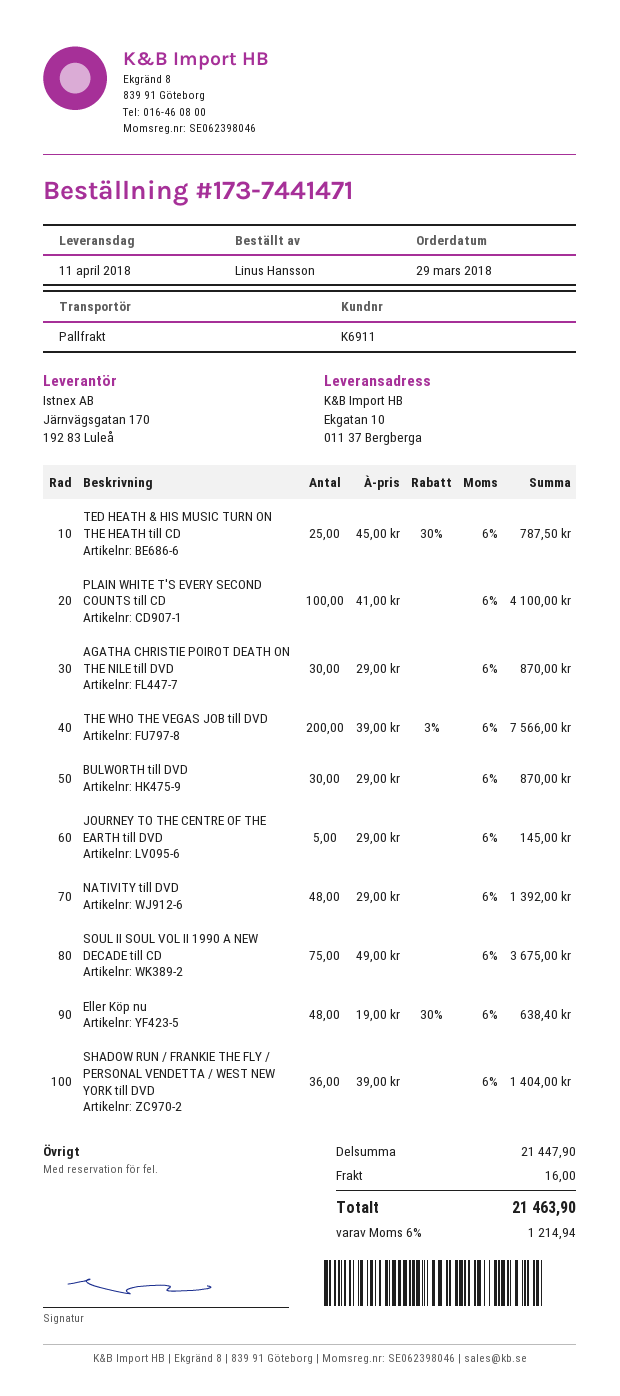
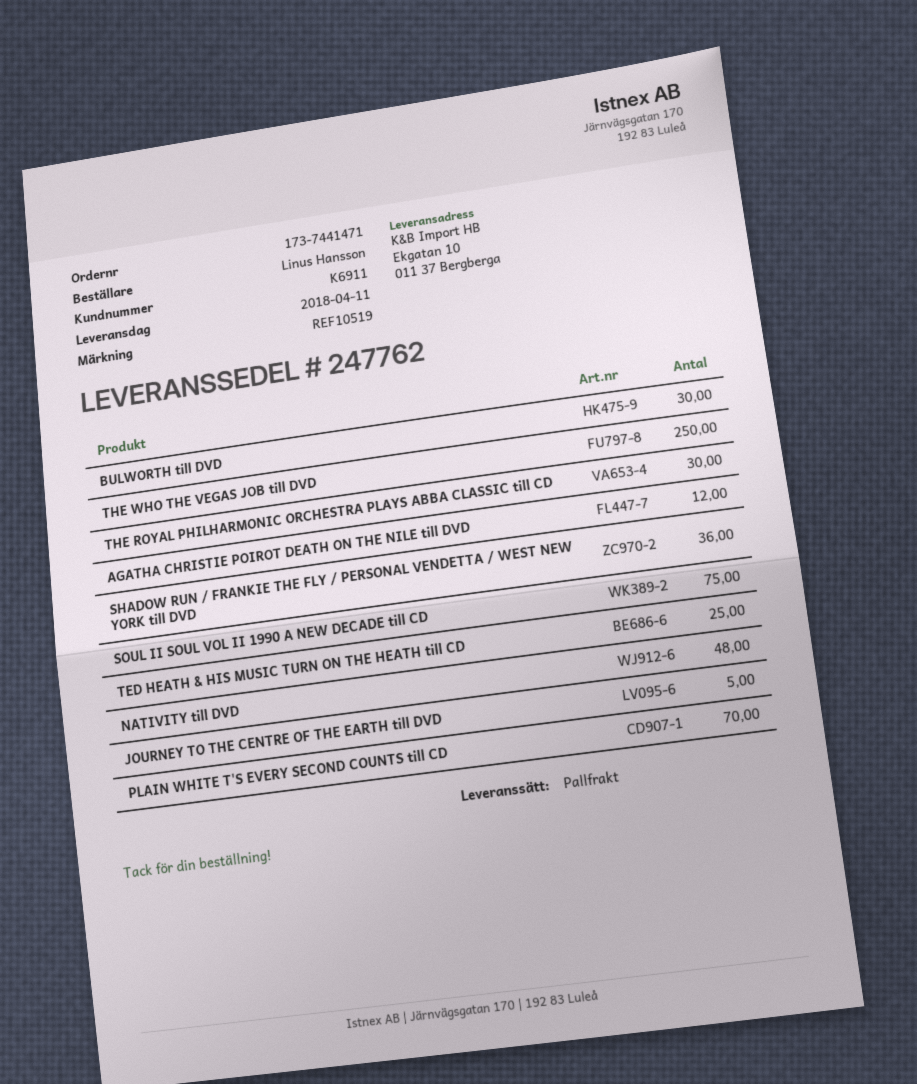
PLAIN WHITE T'S EVERY SECOND COUNTS till CD: 100 -> 70
AGATHA CHRISTIE POIROT DEATH ON THE NILE till DVD: 30 -> 12
THE WHO THE VEGAS JOB till DVD: 200 -> 250
Eller Köp nu: 48 -> none
THE ROYAL PHILHARMONIC ORCHESTRA PLAYS ABBA CLASSIC till CD: none -> 30

